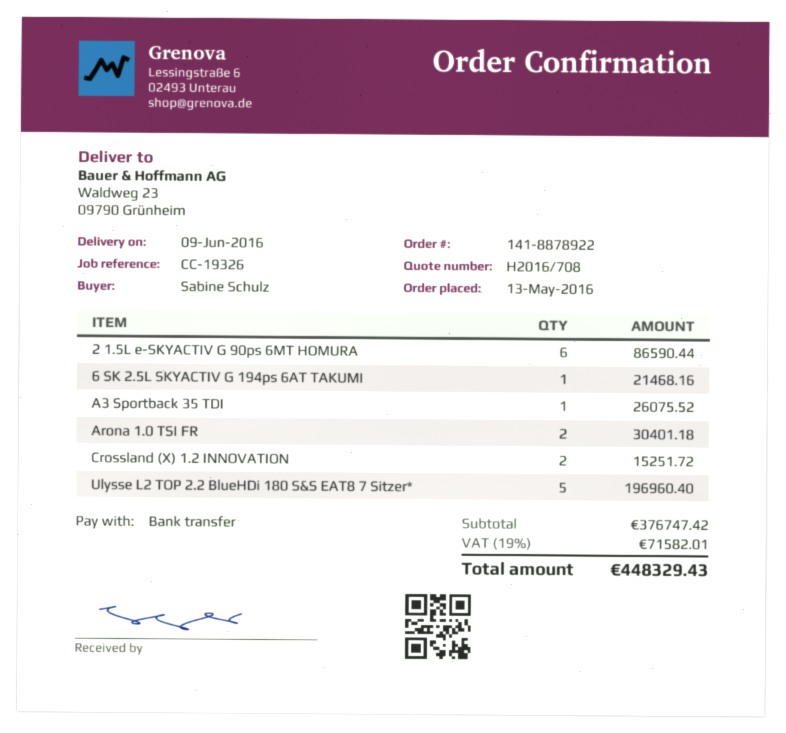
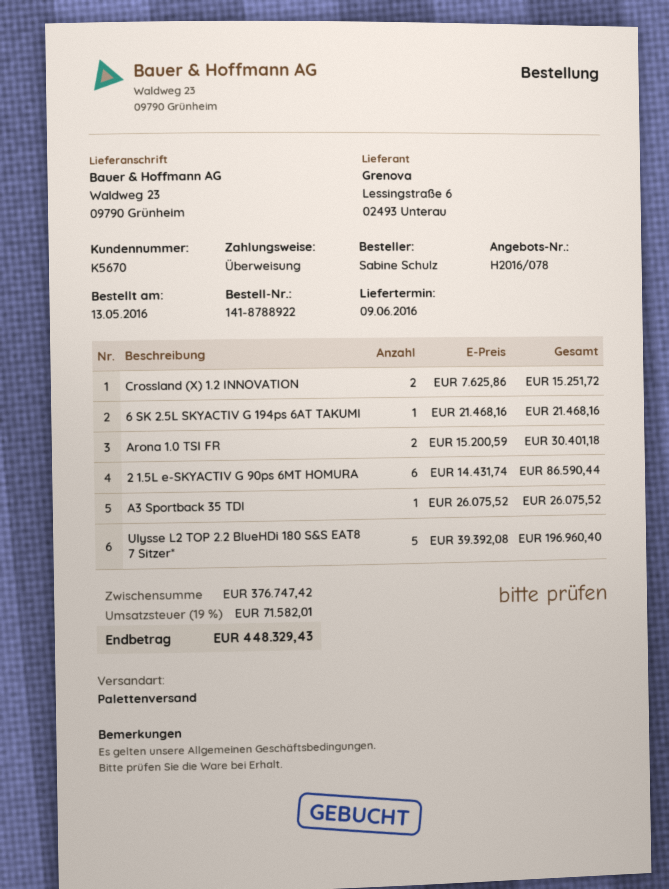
quote number: H2016/708 -> H2016/078
order number: 141-8878922 -> 141-8788922

